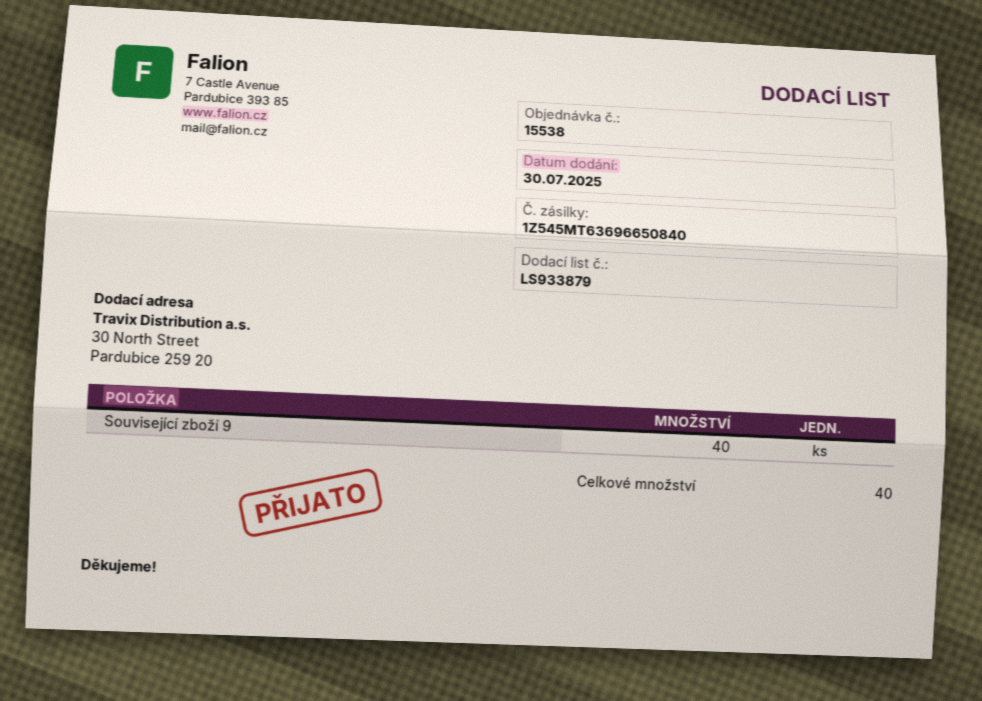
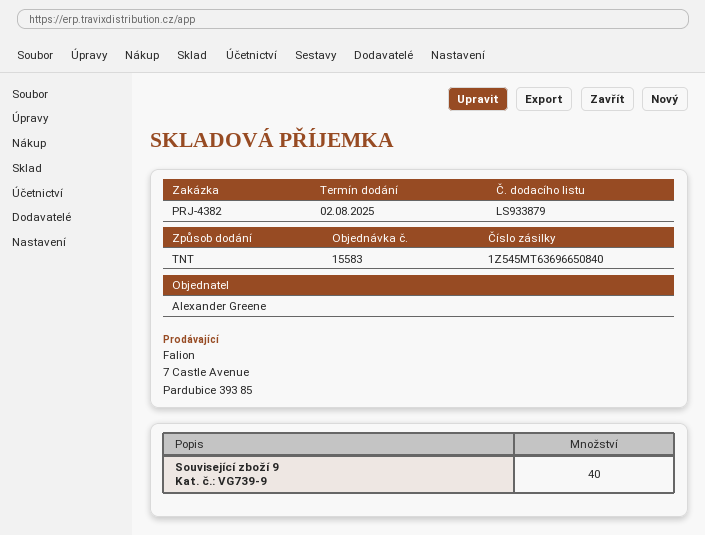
order number: 15538 -> 15583
delivery date: 2025-07-30 -> 2025-08-02

